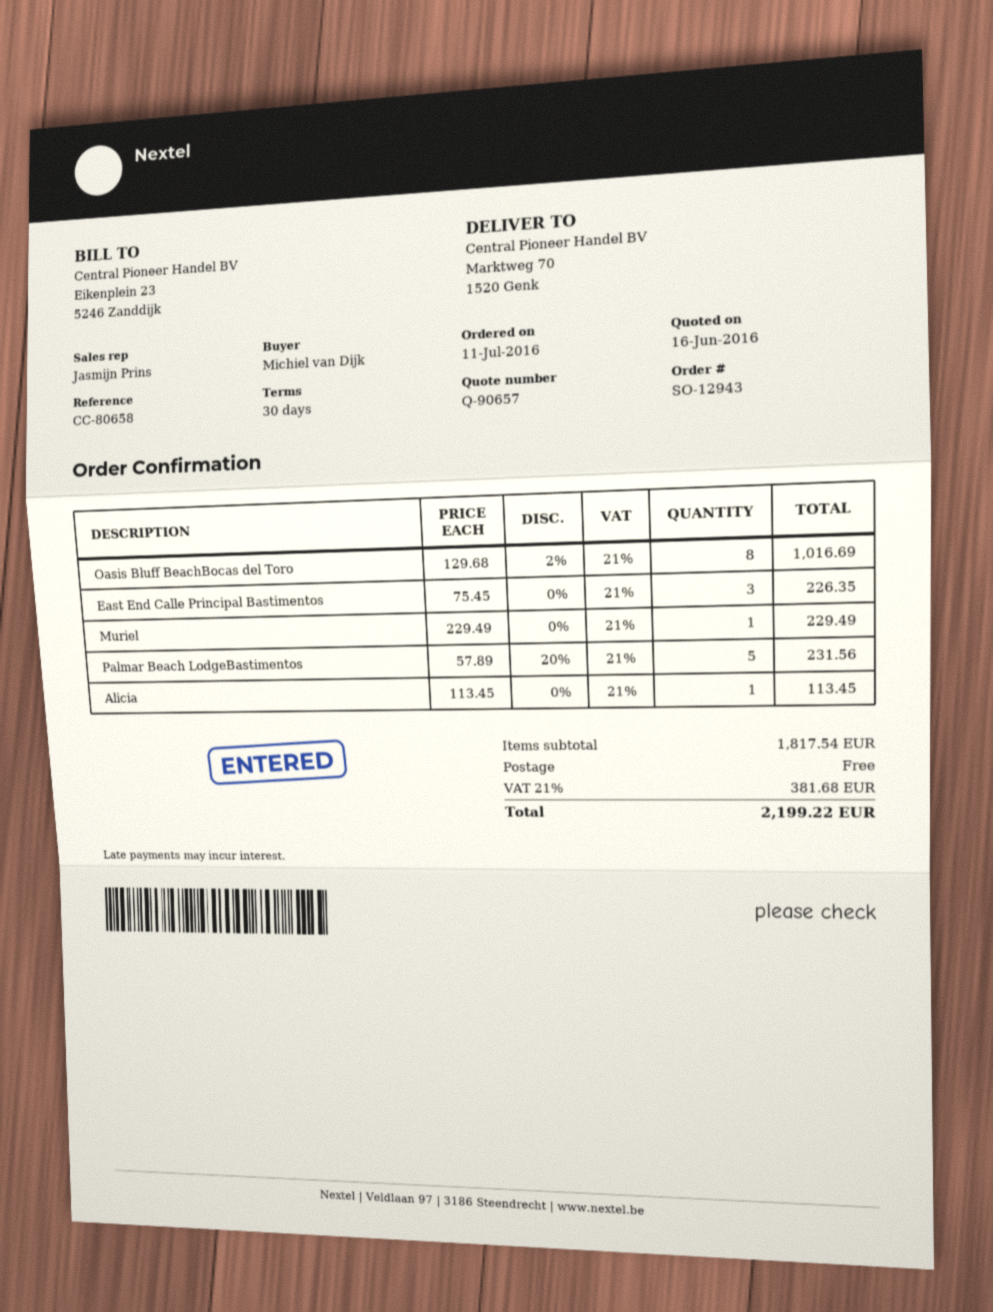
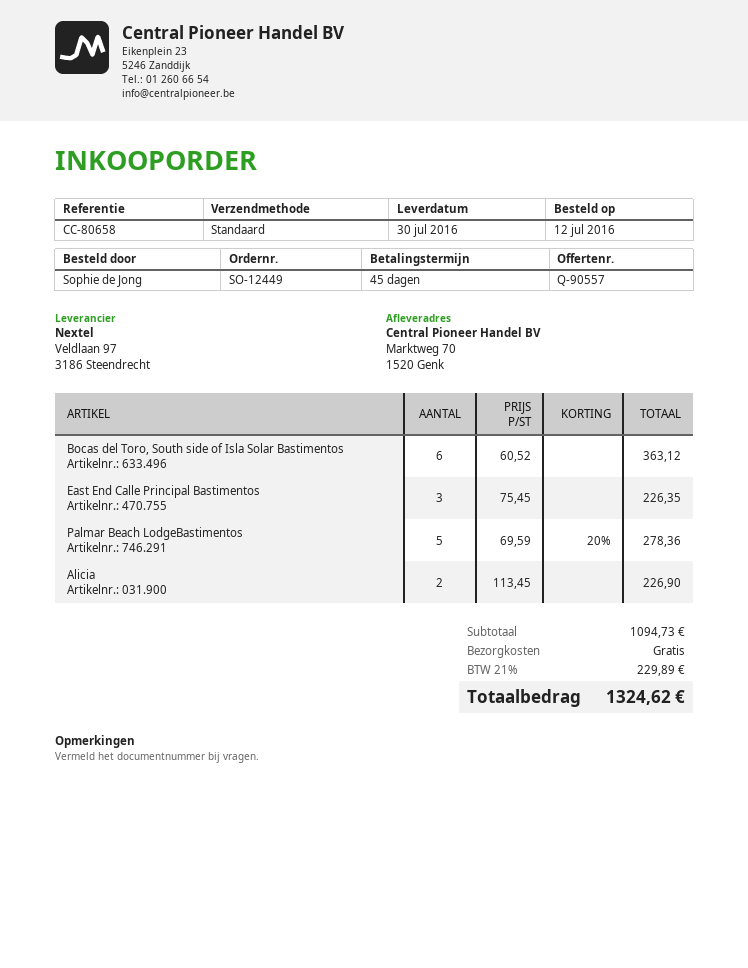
quote number: Q-90657 -> Q-90557
order number: SO-12943 -> SO-12449
order date: 2016-07-11 -> 2016-07-12
payment terms: 30 days -> 45 days
ordered by: Michiel van Dijk -> Sophie de Jong
Oasis Bluff BeachBocas del Toro: 8 x 129.68 - 2% = 1016.69 -> none
Muriel: 1 x 229.49 = 229.49 -> none
Palmar Beach LodgeBastimentos: 5 x 57.89 - 20% = 231.56 -> 5 x 69.59 - 20% = 278.36
Alicia: 1 x 113.45 = 113.45 -> 2 x 113.45 = 226.90
Bocas del Toro, South side of Isla Solar Bastimentos: none -> 6 x 60.52 = 363.12
subtotal: 1817.54 -> 1094.73
tax: 21% = 381.68 -> 21% = 229.89
total: 2199.22 -> 1324.62

